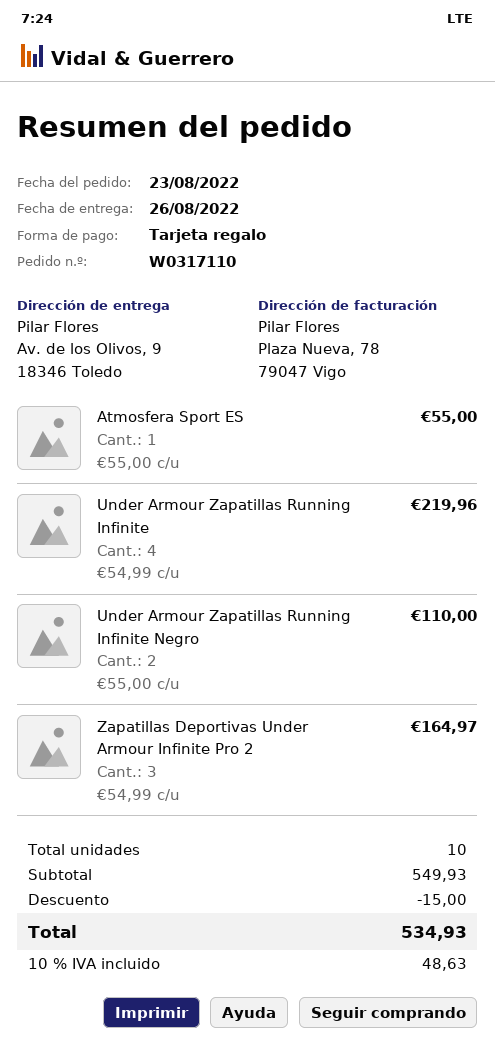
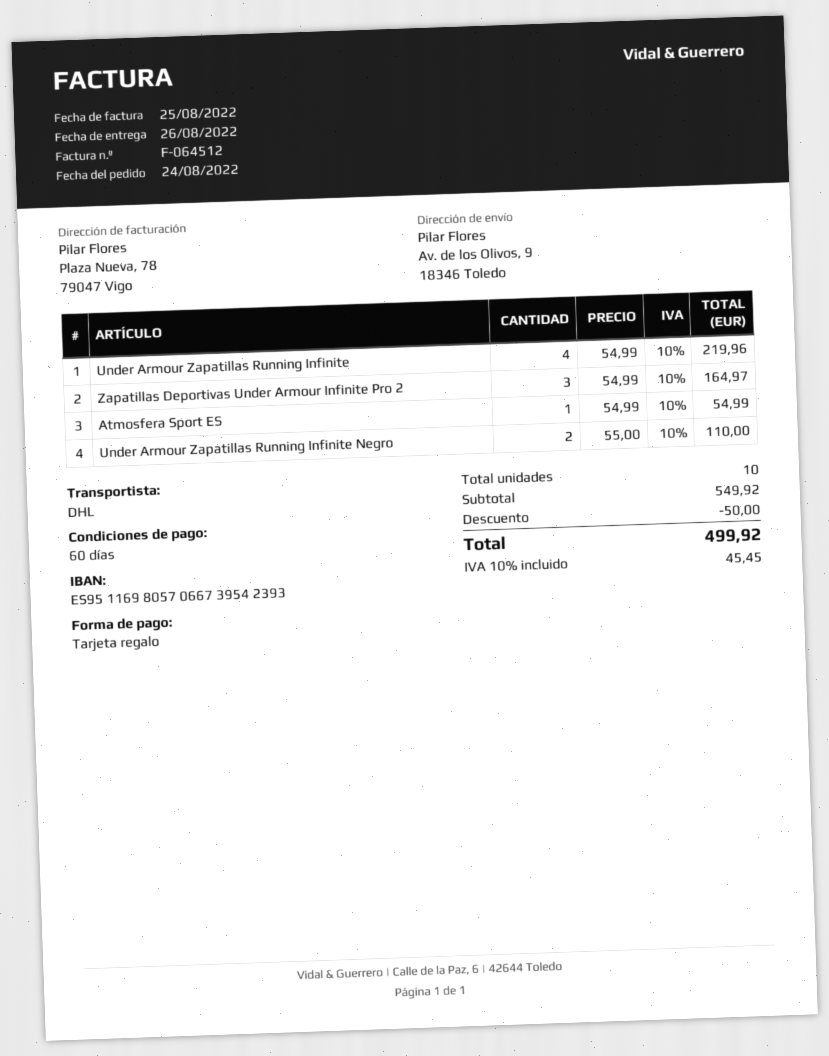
order date: 2022-08-23 -> 2022-08-24
Atmosfera Sport ES: 1 x 55.00 = 55.00 -> 1 x 54.99 = 54.99
subtotal: 549.93 -> 549.92
discount: 15.00 -> 50.00
tax: 10% = 48.63 -> 10% = 45.45
total: 534.93 -> 499.92

